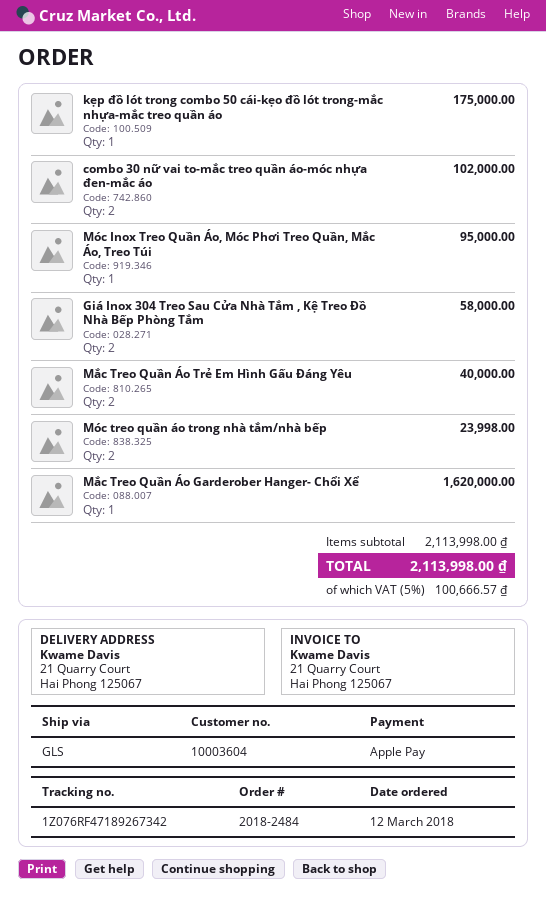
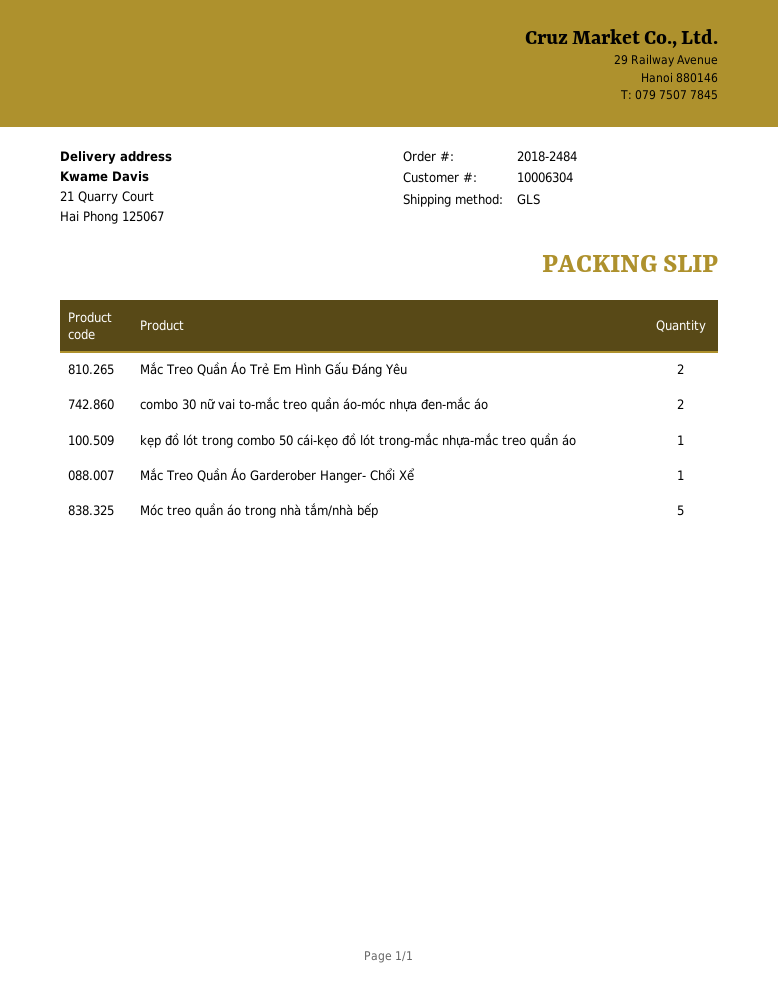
customer number: 10003604 -> 10006304
Móc Inox Treo Quần Áo, Móc Phơi Treo Quần, Mắc Áo, Treo Túi: 1 -> none
Giá Inox 304 Treo Sau Cửa Nhà Tắm , Kệ Treo Đồ Nhà Bếp Phòng Tắm: 2 -> none
Móc treo quần áo trong nhà tắm/nhà bếp: 2 -> 5

